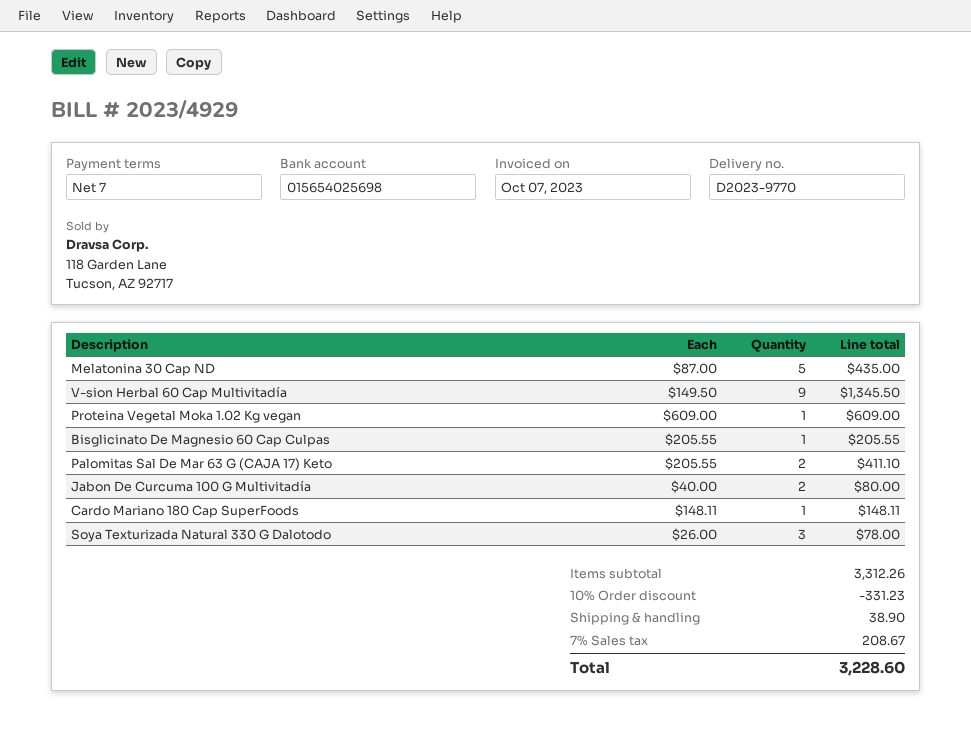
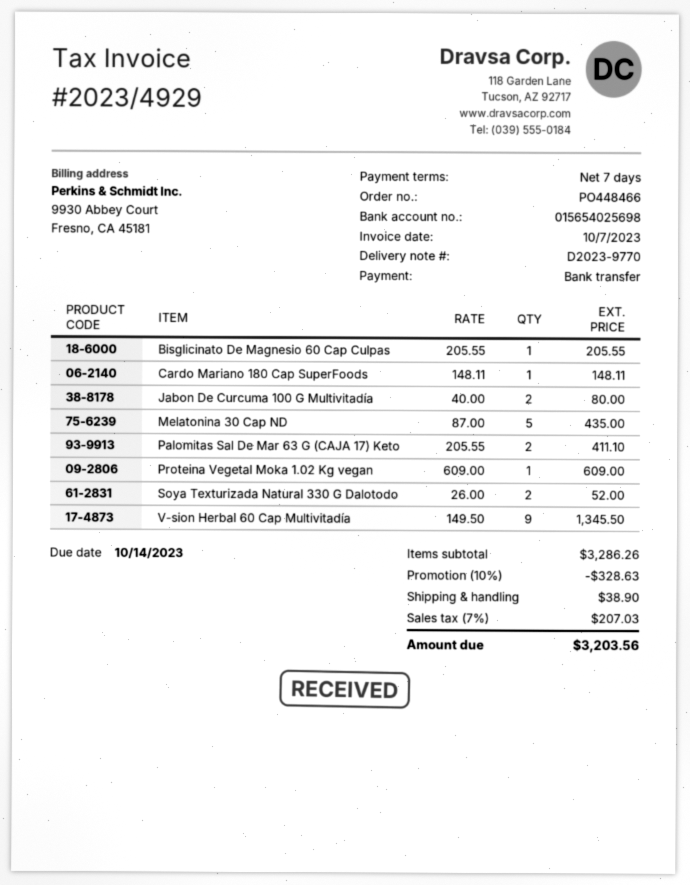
Soya Texturizada Natural 330 G Dalotodo: 3 x 26.00 = 78.00 -> 2 x 26.00 = 52.00
subtotal: 3312.26 -> 3286.26
discount: 10% = 331.23 -> 10% = 328.63
tax: 7% = 208.67 -> 7% = 207.03
total: 3228.60 -> 3203.56

